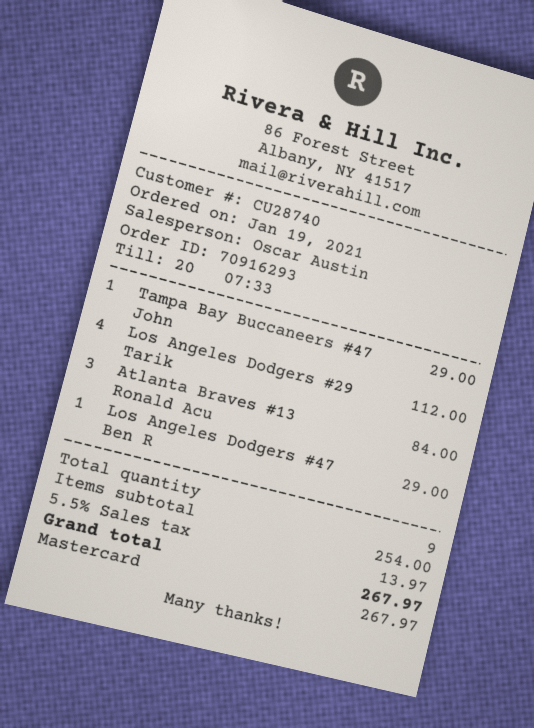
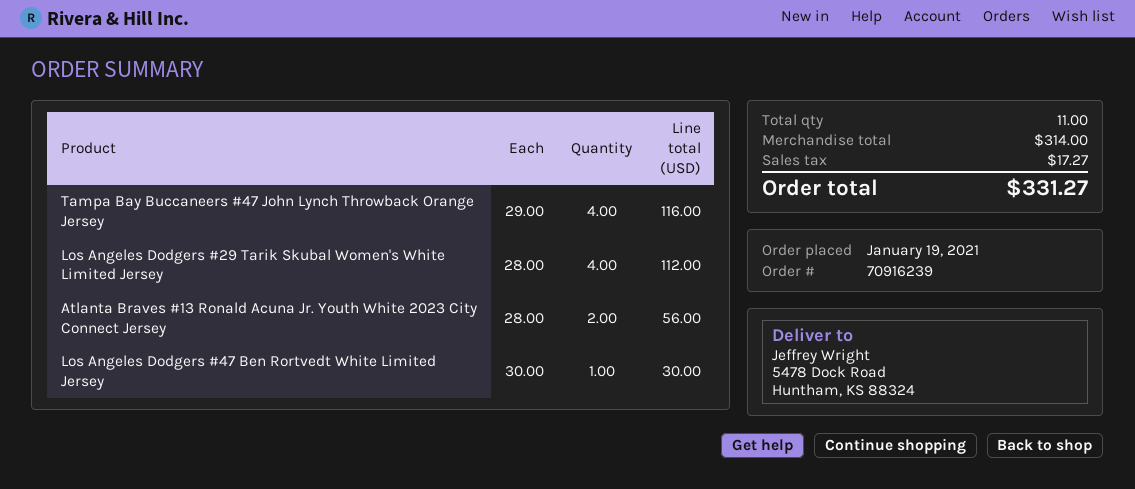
order number: 70916293 -> 70916239
Tampa Bay Buccaneers #47 John: 1 for 29.00 -> 4 for 116.00
Atlanta Braves #13 Ronald Acu: 3 for 84.00 -> 2 for 56.00
Los Angeles Dodgers #47 Ben R: 1 for 29.00 -> 1 for 30.00
total quantity: 9 -> 11
subtotal: 254.00 -> 314.00
tax: 13.97 -> 17.27
total: 267.97 -> 331.27

